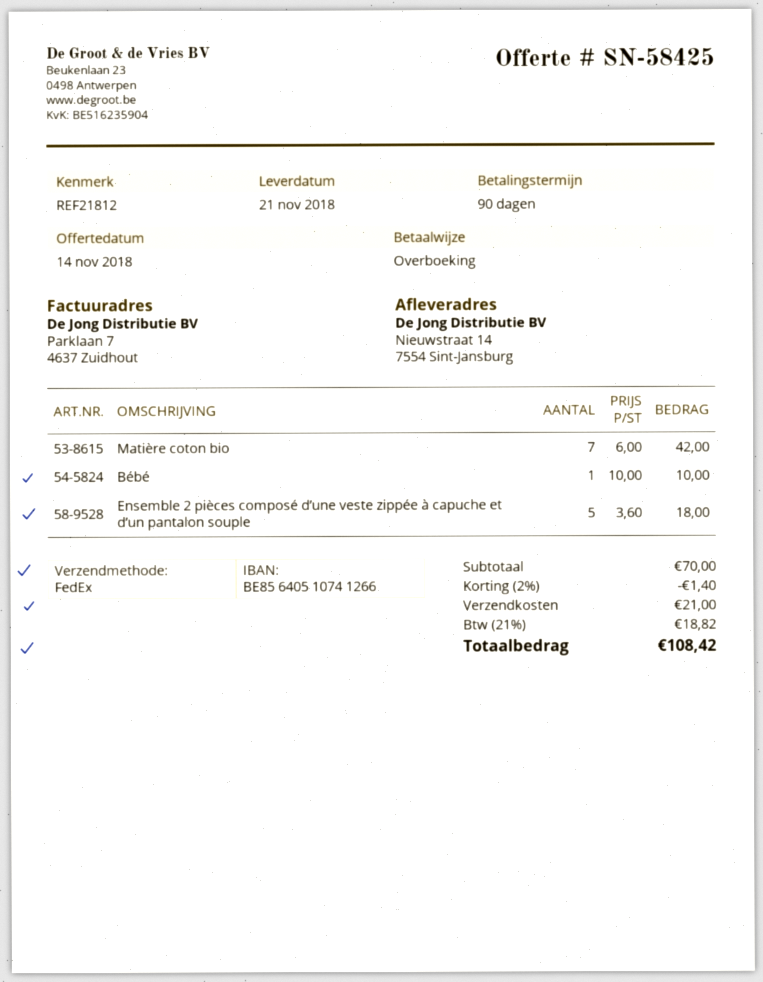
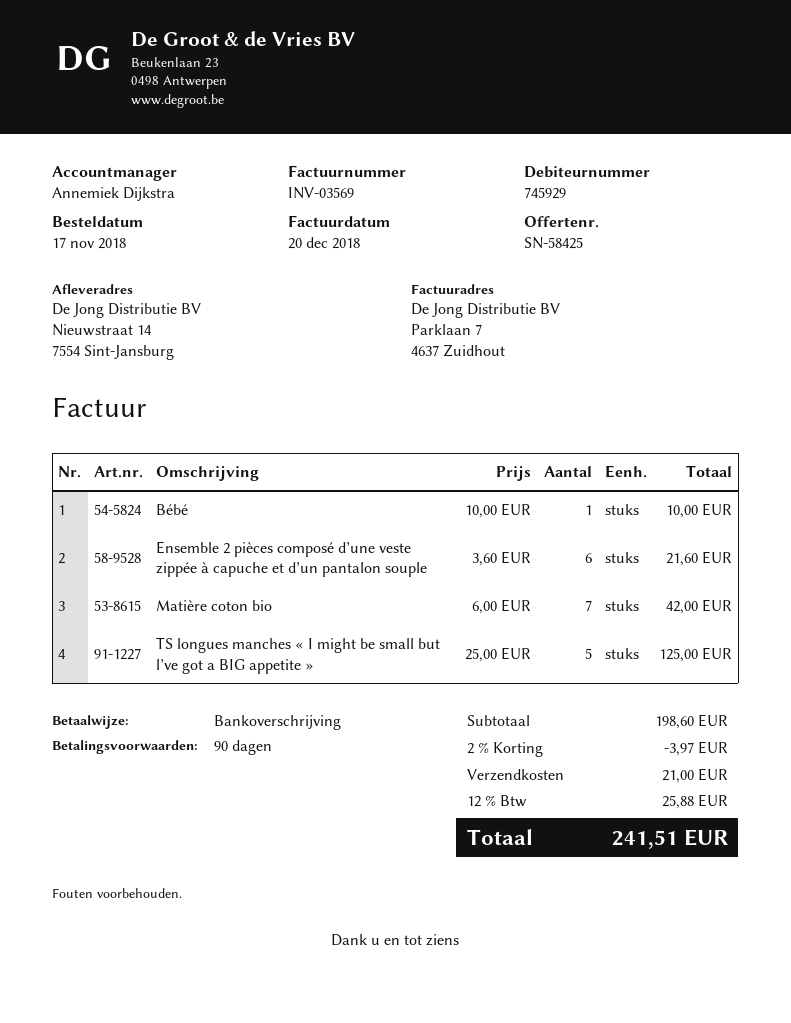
Ensemble 2 pièces composé d’une veste zippée à capuche et d’un pantalon souple: 5 x 3.60 = 18.00 -> 6 x 3.60 = 21.60
TS longues manches « I might be small but l’ve got a BIG appetite »: none -> 5 x 25.00 = 125.00
subtotal: 70.00 -> 198.60
discount: 2% = 1.40 -> 2% = 3.97
tax: 21% = 18.82 -> 12% = 25.88
total: 108.42 -> 241.51

